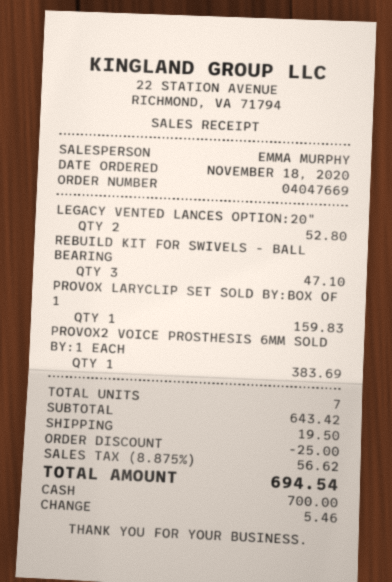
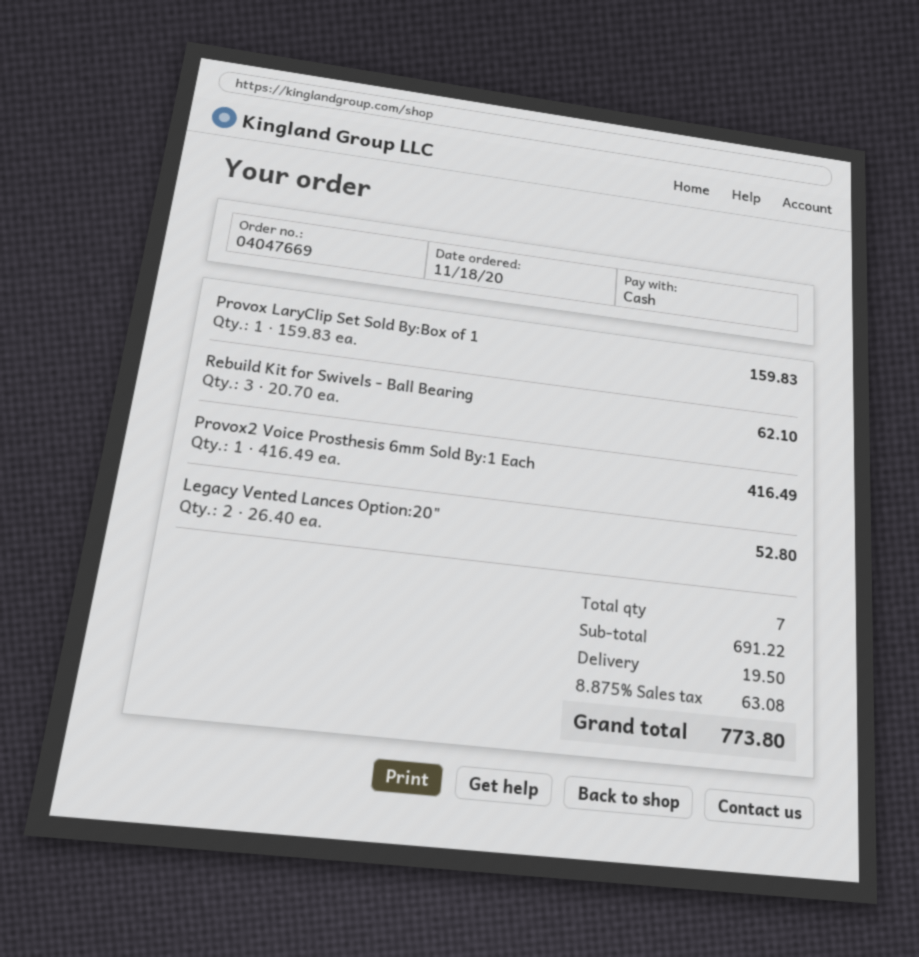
REBUILD KIT FOR SWIVELS - BALL BEARING: 3 for 47.10 -> 3 for 62.10
PROVOX2 VOICE PROSTHESIS 6MM SOLD BY:1 EACH: 1 for 383.69 -> 1 for 416.49
subtotal: 643.42 -> 691.22
discount: 25.00 -> none
tax: 8.875% = 56.62 -> 8.875% = 63.08
total: 694.54 -> 773.80

